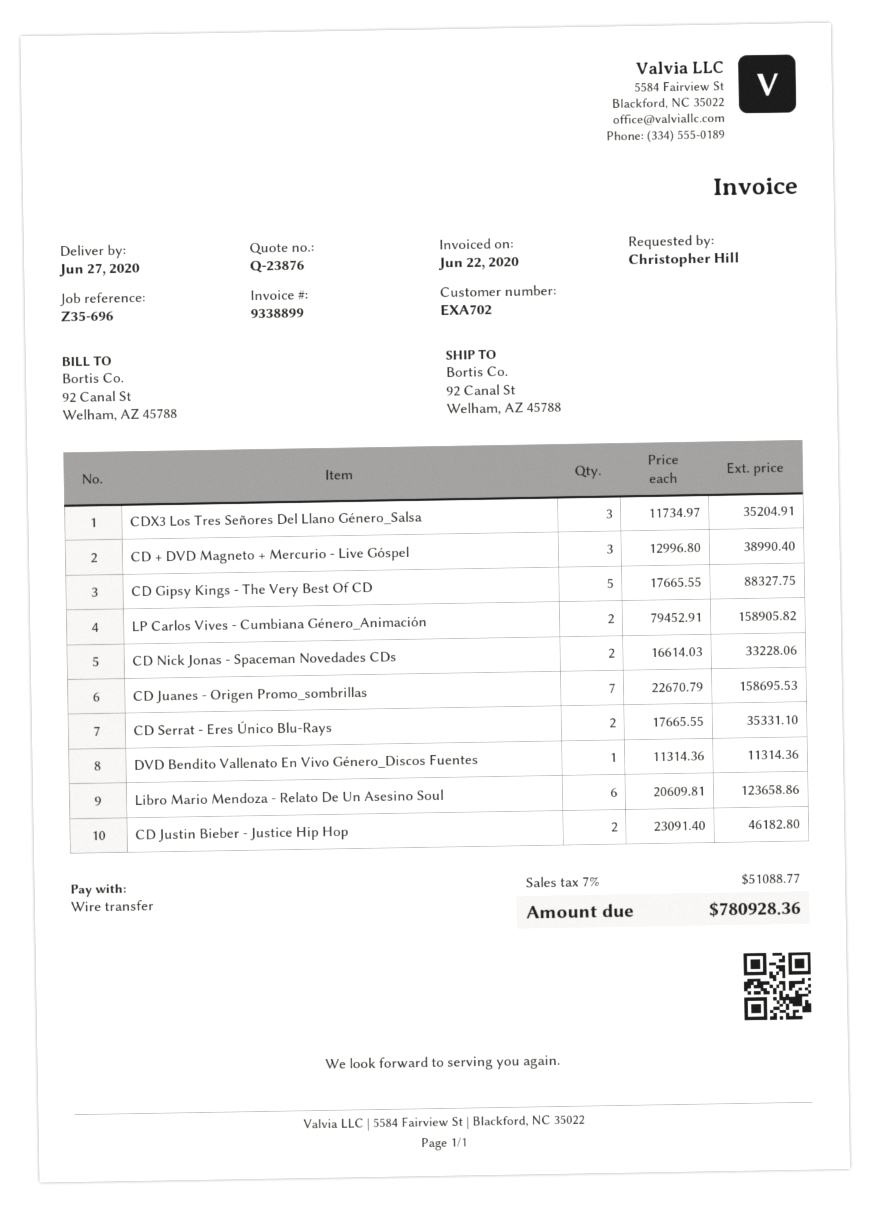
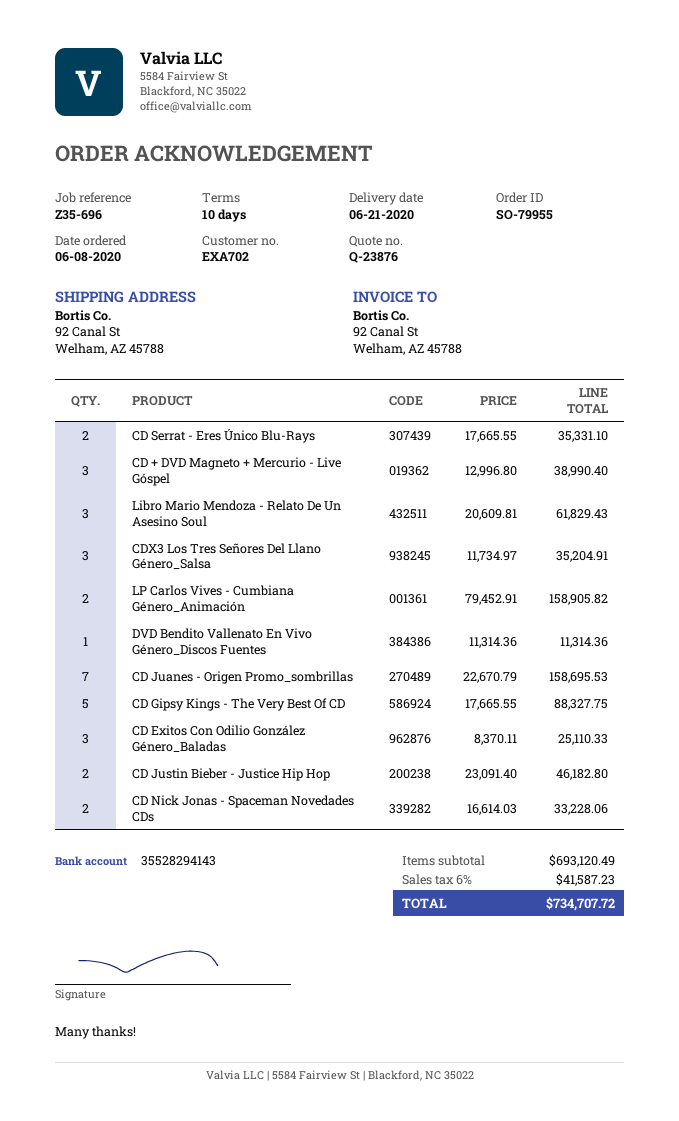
delivery date: 2020-06-27 -> 2020-06-21
Libro Mario Mendoza - Relato De Un Asesino Soul: 6 x 20609.81 = 123658.86 -> 3 x 20609.81 = 61829.43
CD Exitos Con Odilio González Género_Baladas: none -> 3 x 8370.11 = 25110.33
tax: 7% = 51088.77 -> 6% = 41587.23
total: 780928.36 -> 734707.72

